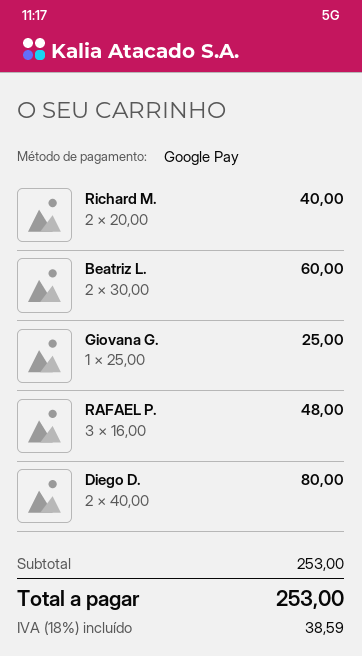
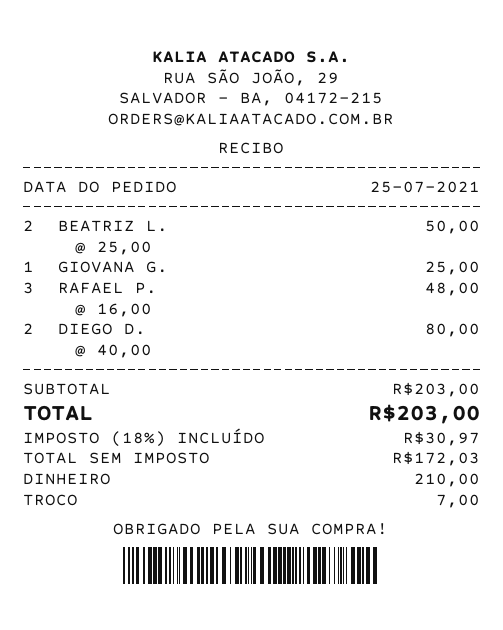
payment method: Google Pay -> cash
Richard M.: 2 x 20.00 = 40.00 -> none
Beatriz L.: 2 x 30.00 = 60.00 -> 2 x 25.00 = 50.00
subtotal: 253.00 -> 203.00
tax: 18% = 38.59 -> 18% = 30.97
total: 253.00 -> 203.00

